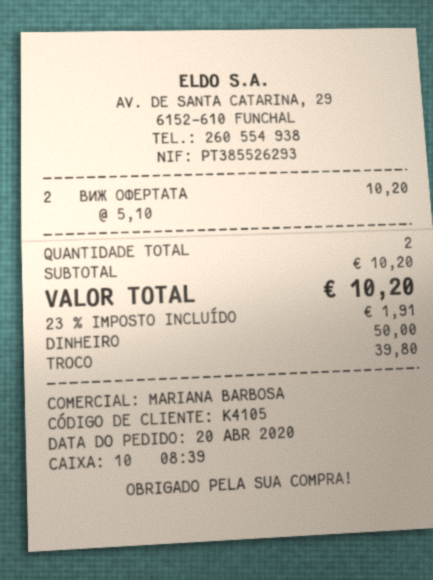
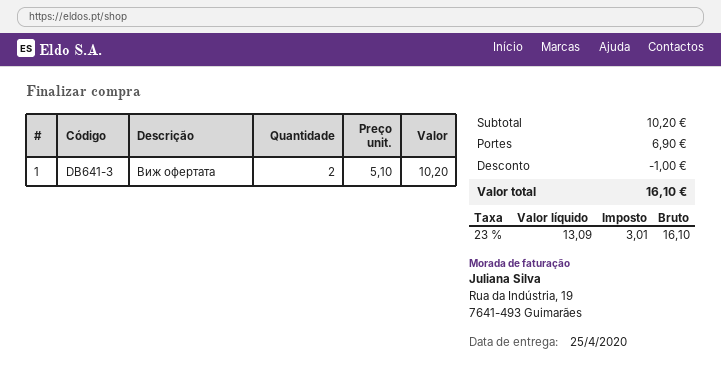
discount: none -> 1.00
shipping: none -> 6.90
tax: 23% = 1.91 -> 23% = 3.01
total: 10.20 -> 16.10

